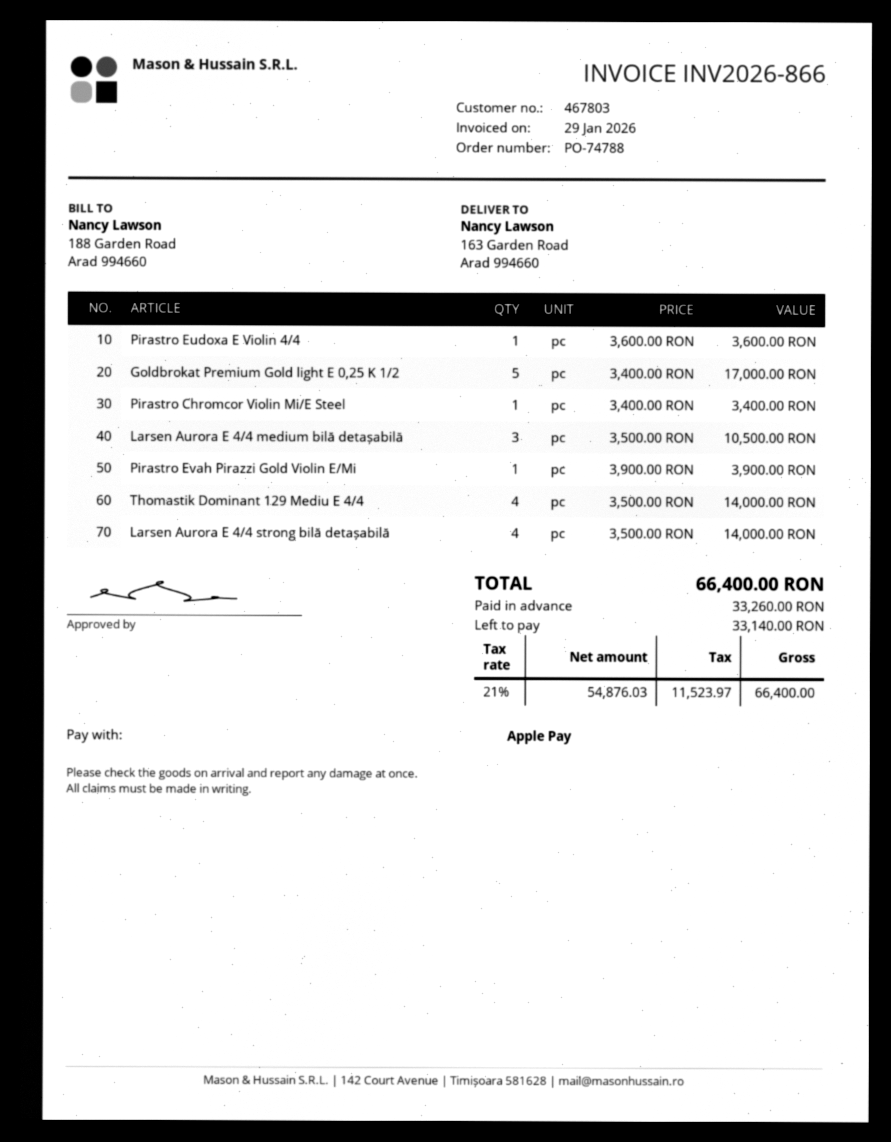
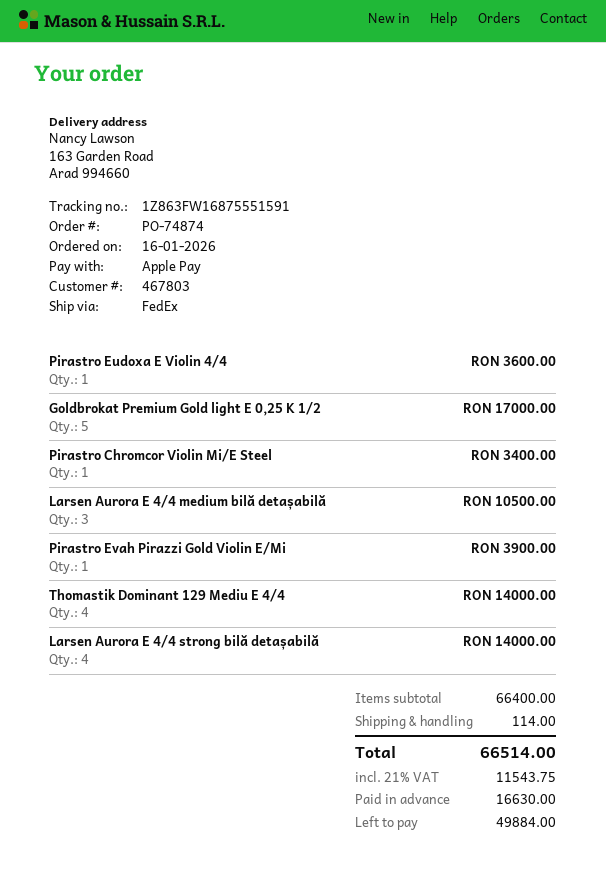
order number: PO-74788 -> PO-74874
shipping: none -> 114.00
tax: 21% = 11523.97 -> 21% = 11543.75
total: 66400.00 -> 66514.00
deposit: 33260.00 -> 16630.00
balance: 33140.00 -> 49884.00

